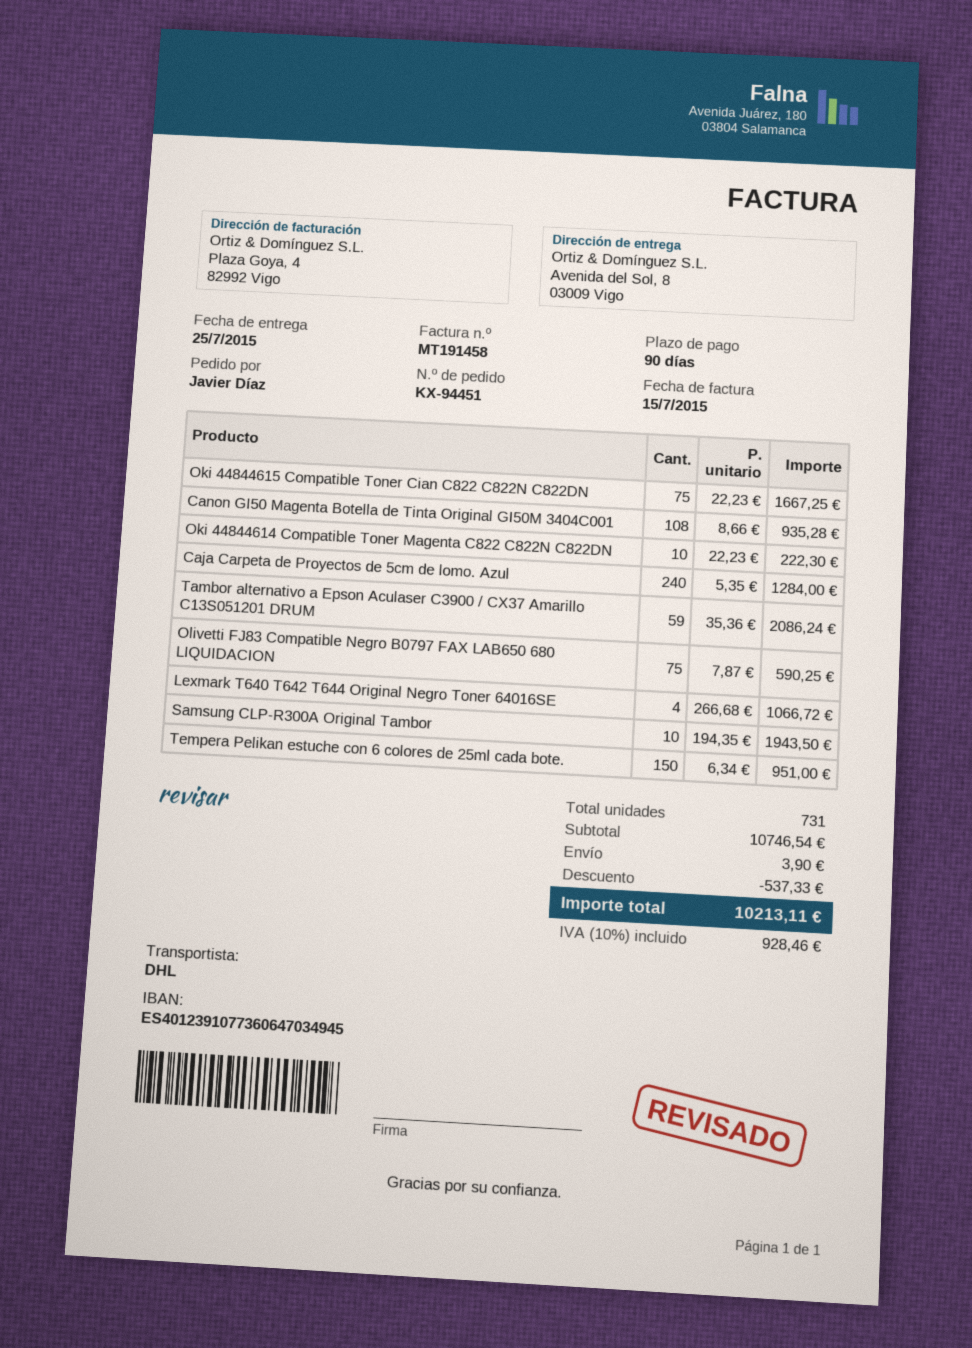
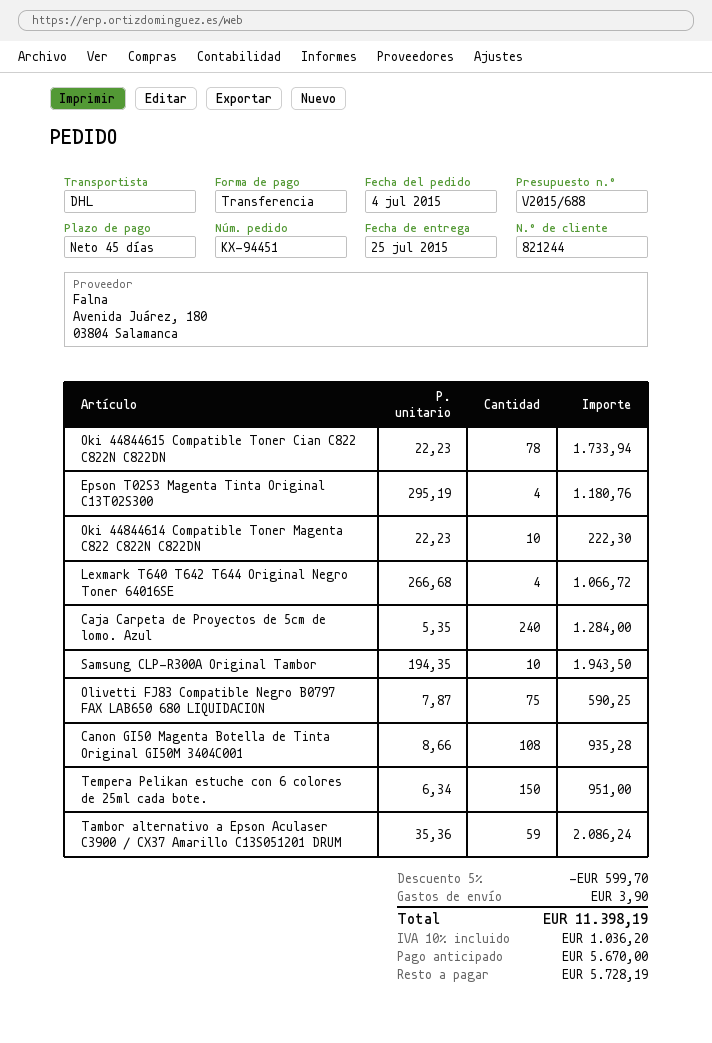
payment terms: 90 days -> 45 days
Oki 44844615 Compatible Toner Cian C822 C822N C822DN: 75 x 22.23 = 1667.25 -> 78 x 22.23 = 1733.94
Epson T02S3 Magenta Tinta Original C13T02S300: none -> 4 x 295.19 = 1180.76
discount: 537.33 -> 599.70
tax: 10% = 928.46 -> 10% = 1036.20
total: 10213.11 -> 11398.19

